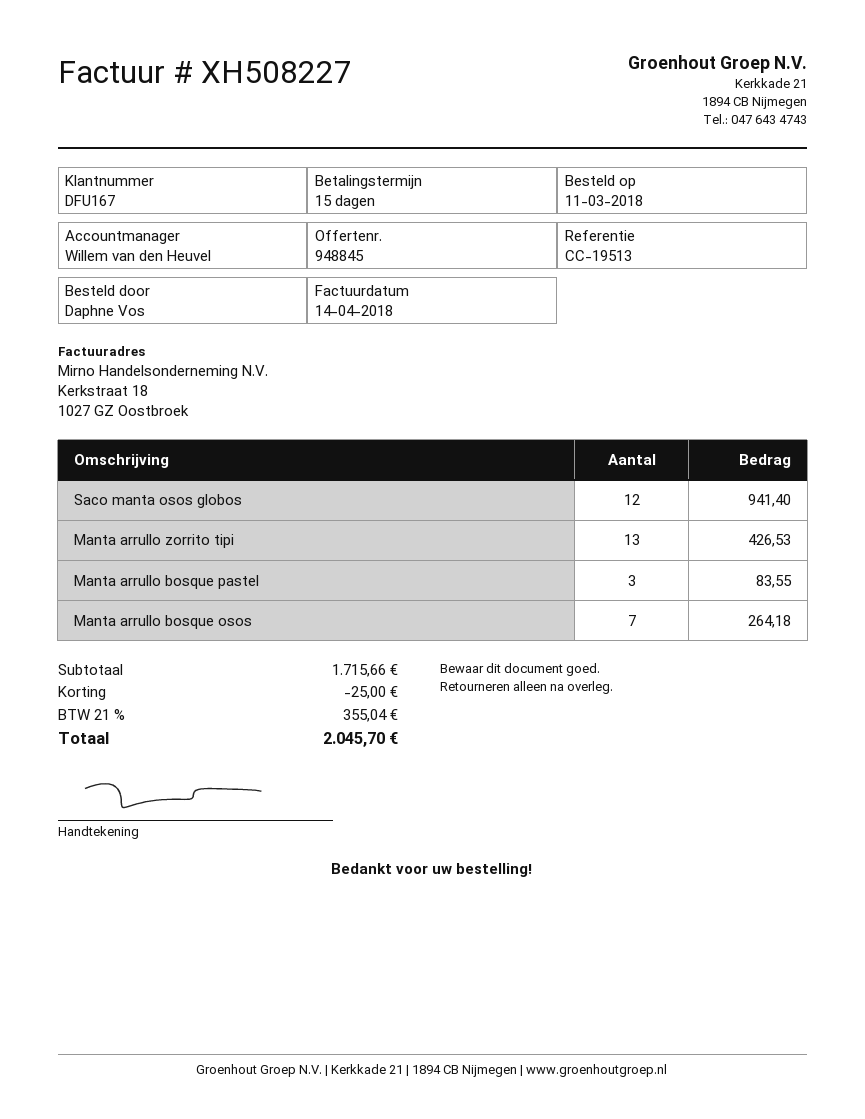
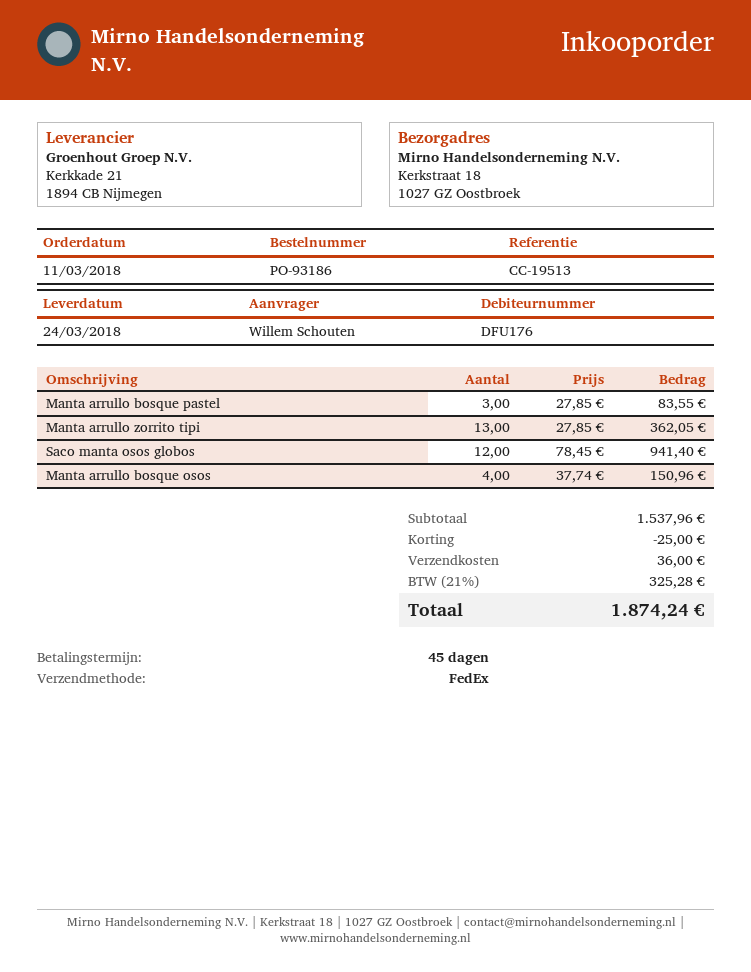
payment terms: 15 days -> 45 days
customer number: DFU167 -> DFU176
ordered by: Daphne Vos -> Willem Schouten
Manta arrullo zorrito tipi: 13 for 426.53 -> 13 for 362.05
Manta arrullo bosque osos: 7 for 264.18 -> 4 for 150.96
subtotal: 1715.66 -> 1537.96
shipping: none -> 36.00
tax: 21% = 355.04 -> 21% = 325.28
total: 2045.70 -> 1874.24

